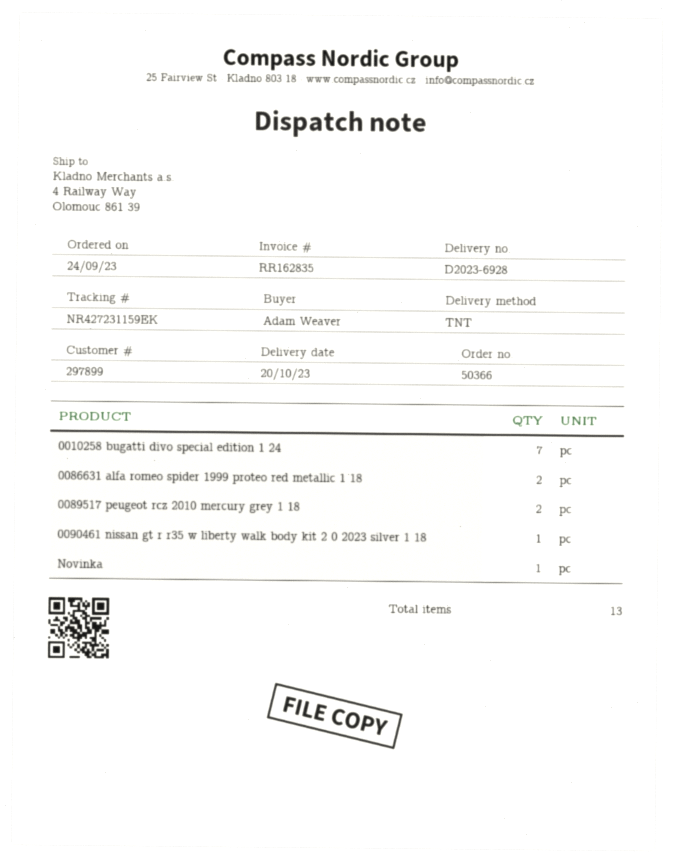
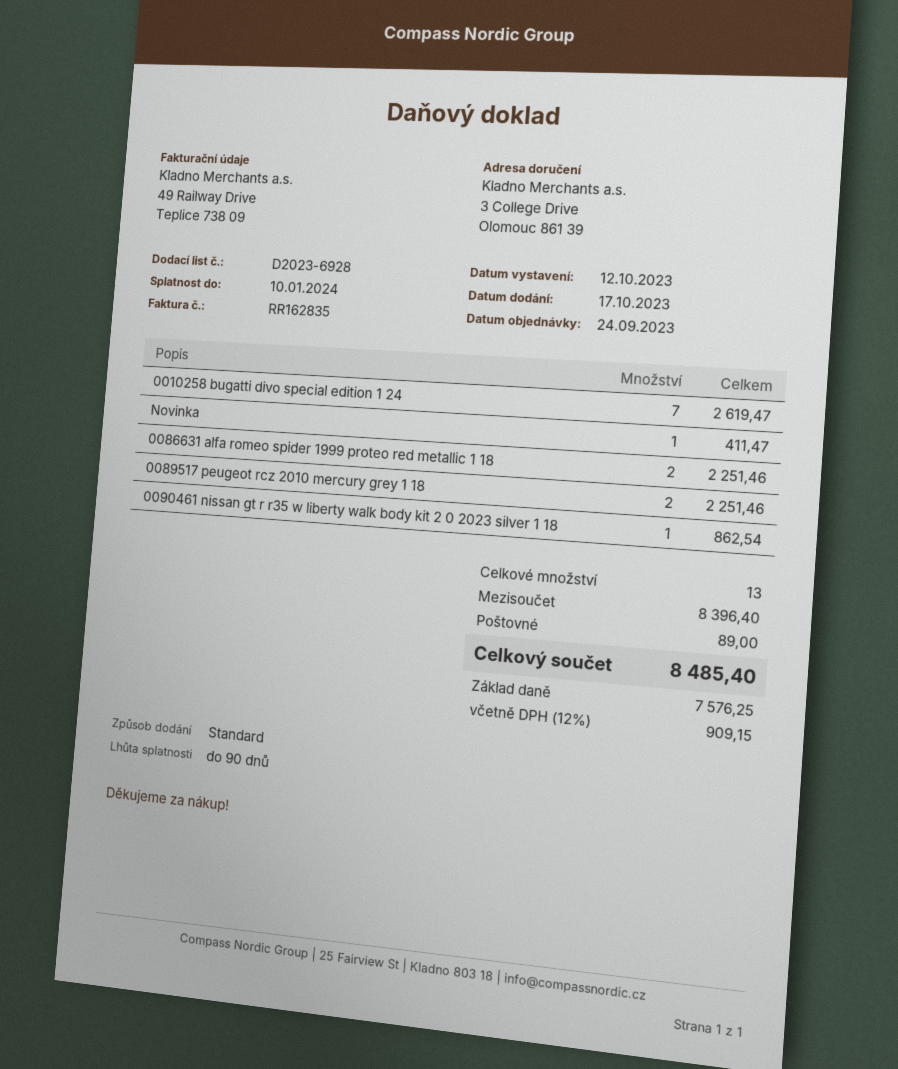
delivery date: 2023-10-20 -> 2023-10-17
shipping method: TNT -> standard
ship to: 4 Railway Way, Olomouc 861 39 -> 3 College Drive, Olomouc 861 39

